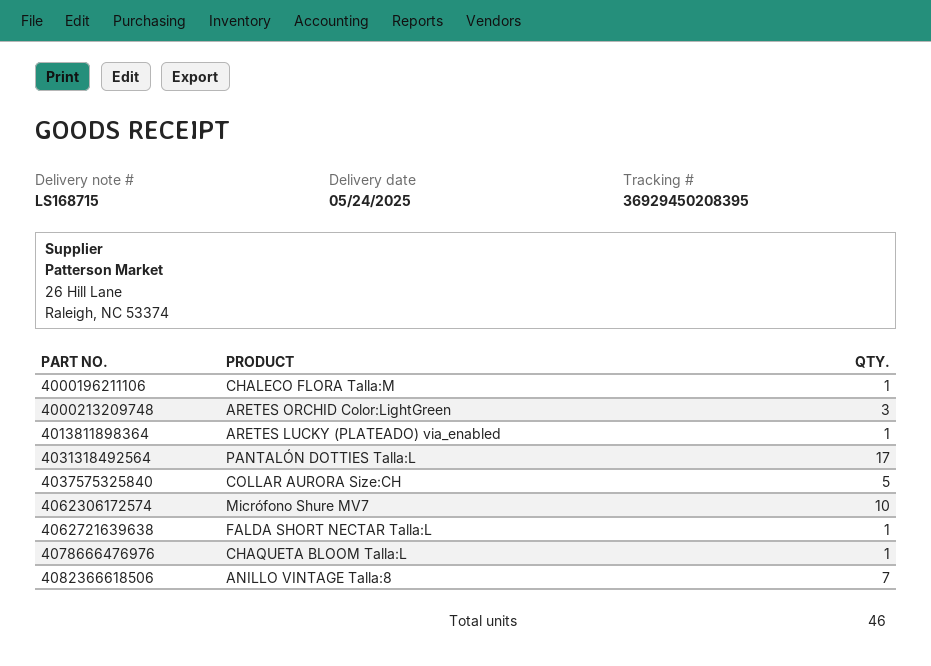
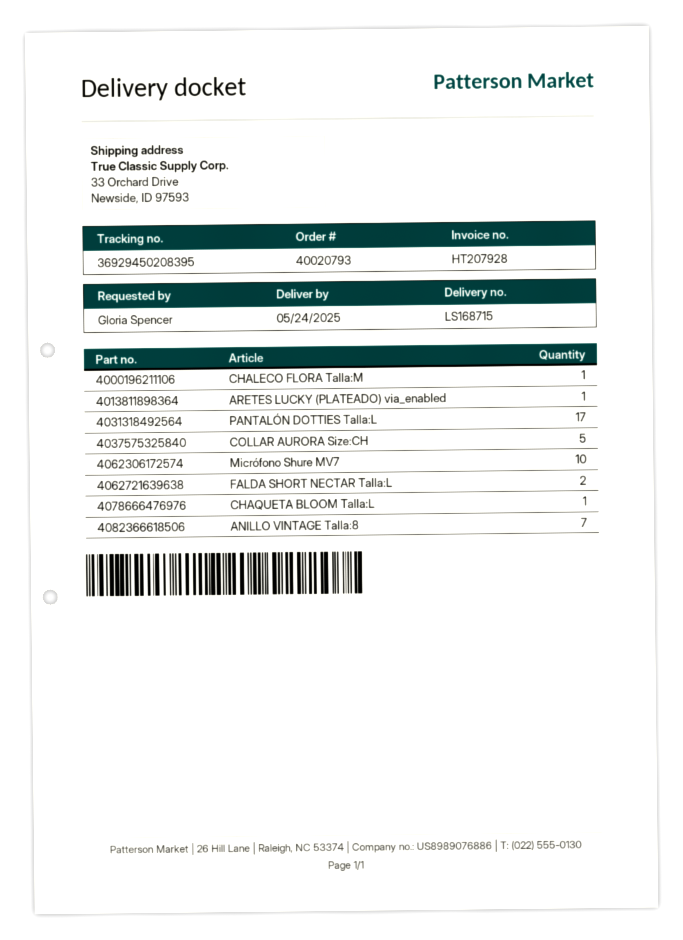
ARETES ORCHID Color:LightGreen: 3 -> none
FALDA SHORT NECTAR Talla:L: 1 -> 2

